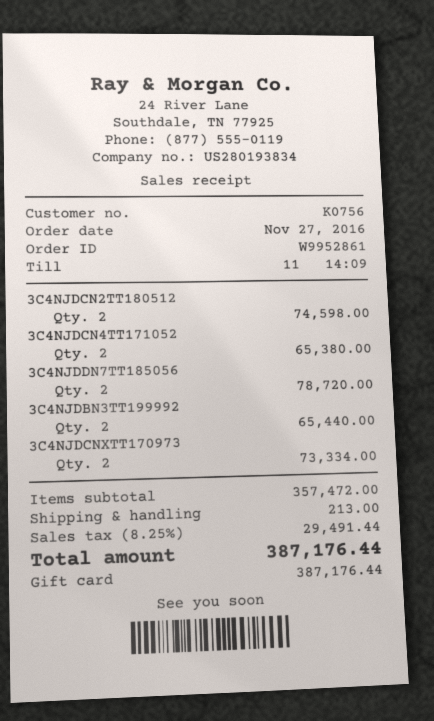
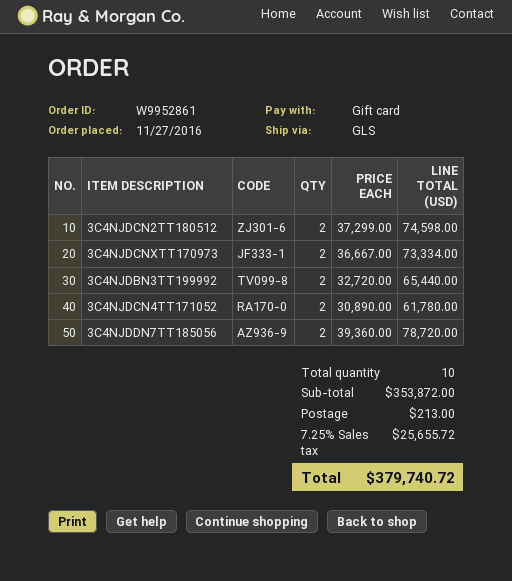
3C4NJDCN4TT171052: 2 for 65380.00 -> 2 for 61780.00
subtotal: 357472.00 -> 353872.00
tax: 8.25% = 29491.44 -> 7.25% = 25655.72
total: 387176.44 -> 379740.72

